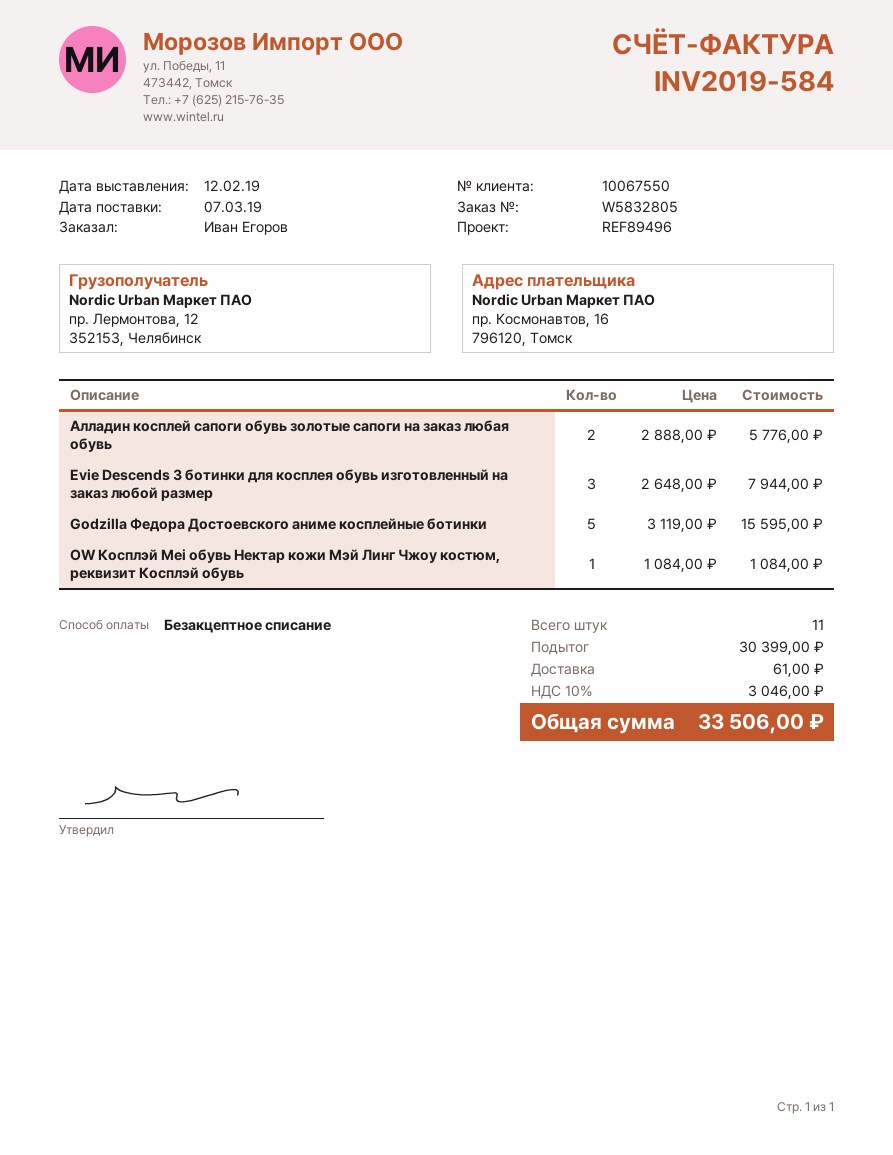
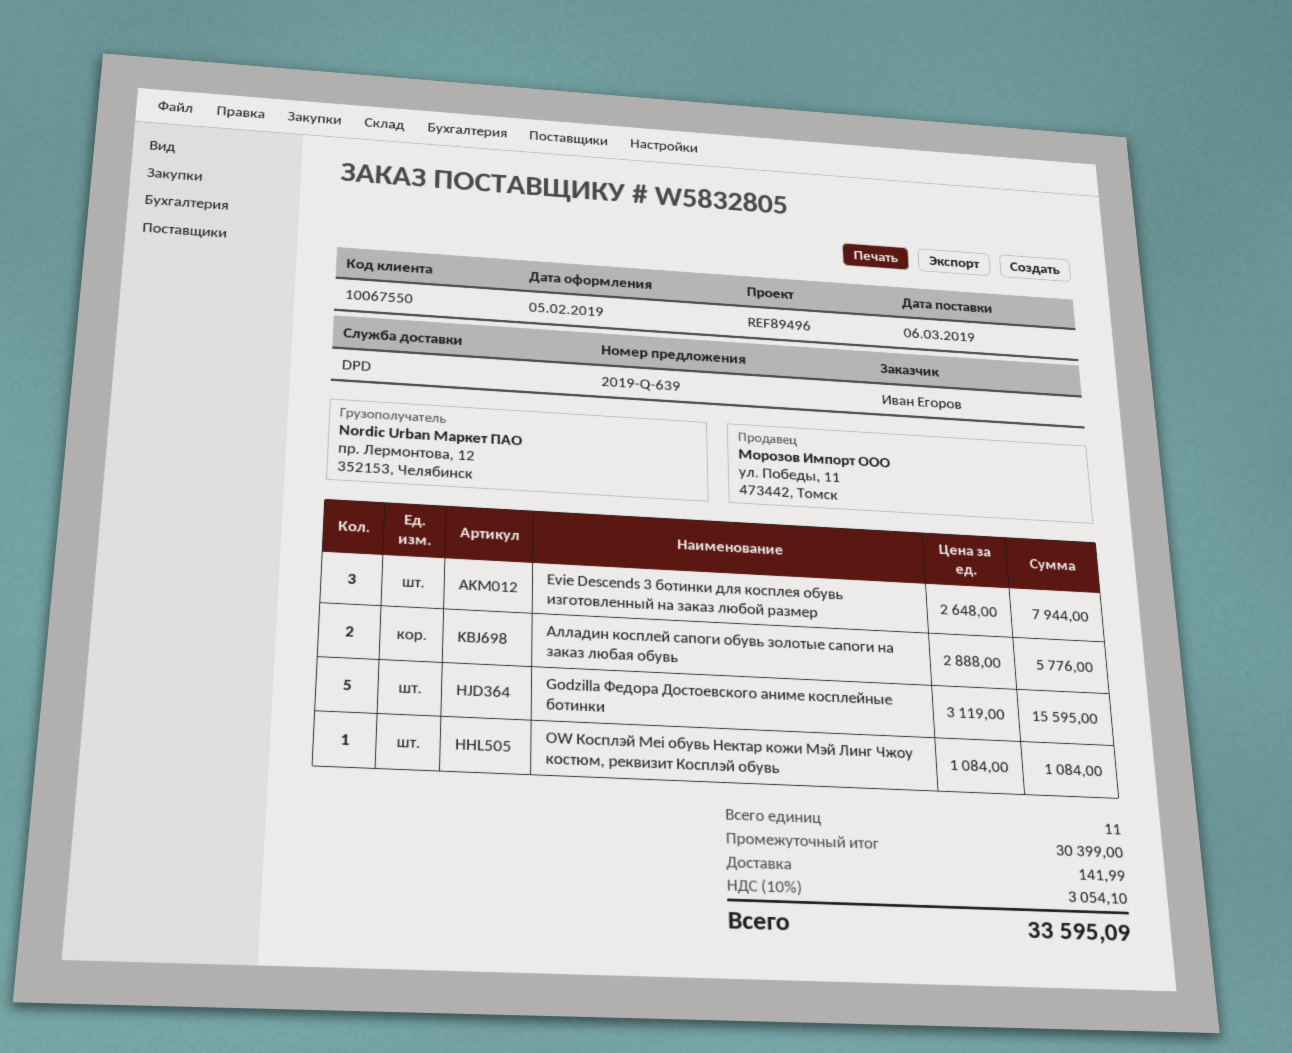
delivery date: 2019-03-07 -> 2019-03-06
shipping: 61.00 -> 141.99
tax: 10% = 3046.00 -> 10% = 3054.10
total: 33506.00 -> 33595.09

